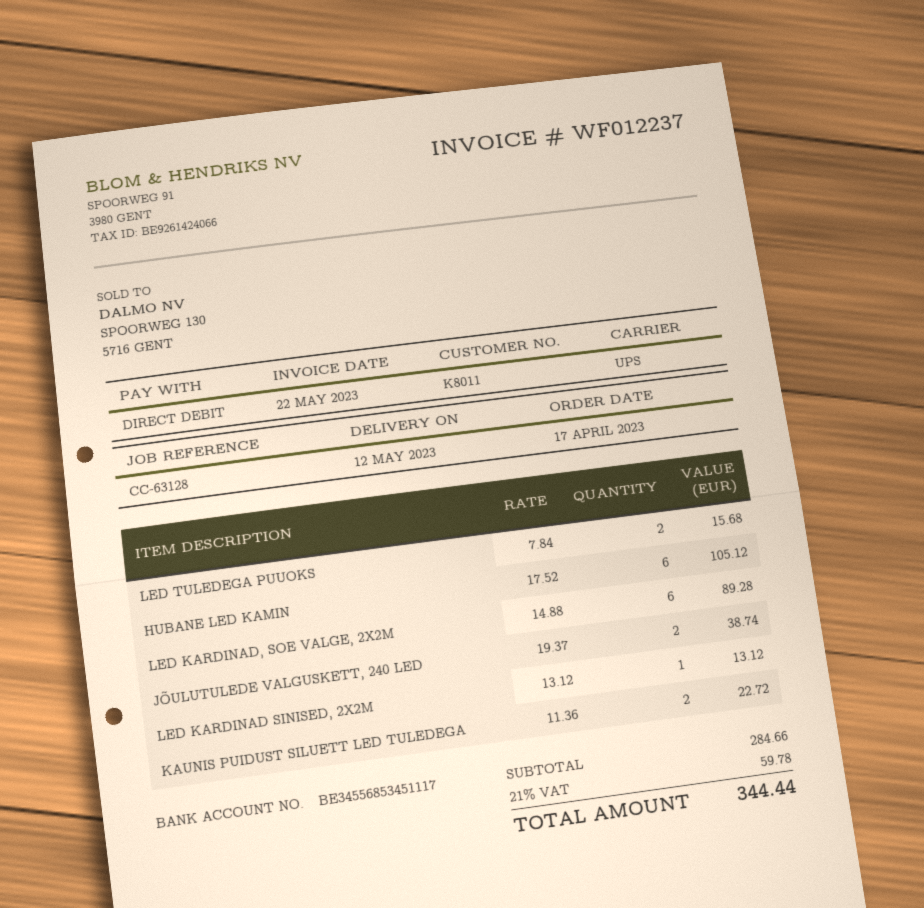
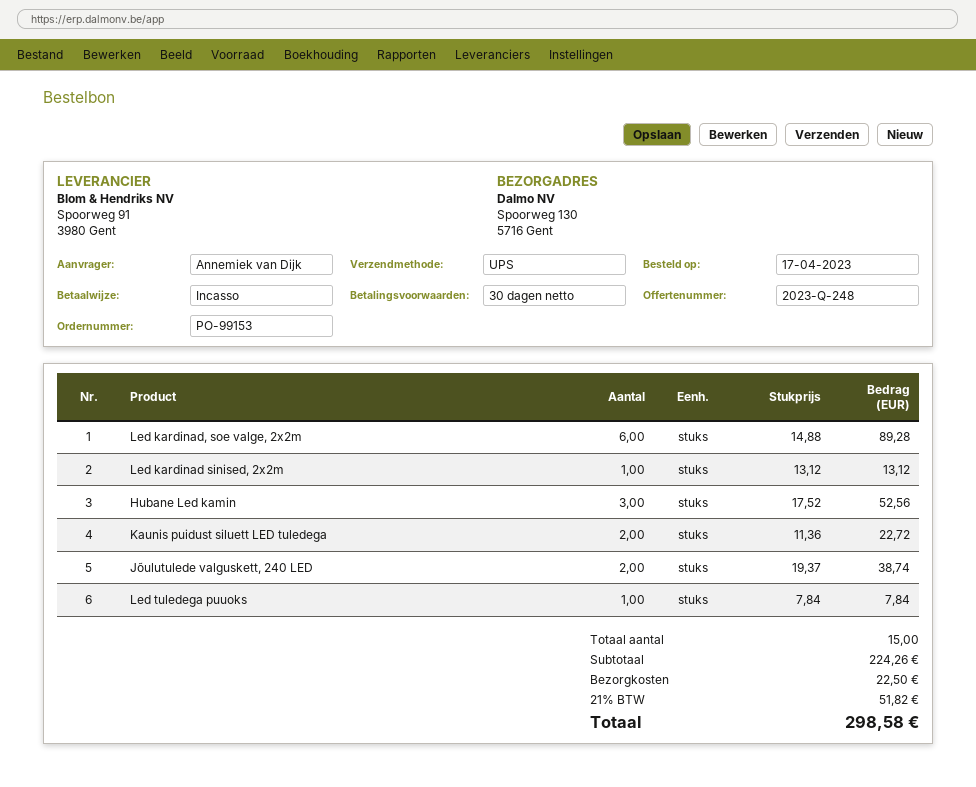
LED TULEDEGA PUUOKS: 2 x 7.84 = 15.68 -> 1 x 7.84 = 7.84
HUBANE LED KAMIN: 6 x 17.52 = 105.12 -> 3 x 17.52 = 52.56
subtotal: 284.66 -> 224.26
shipping: none -> 22.50
tax: 21% = 59.78 -> 21% = 51.82
total: 344.44 -> 298.58

